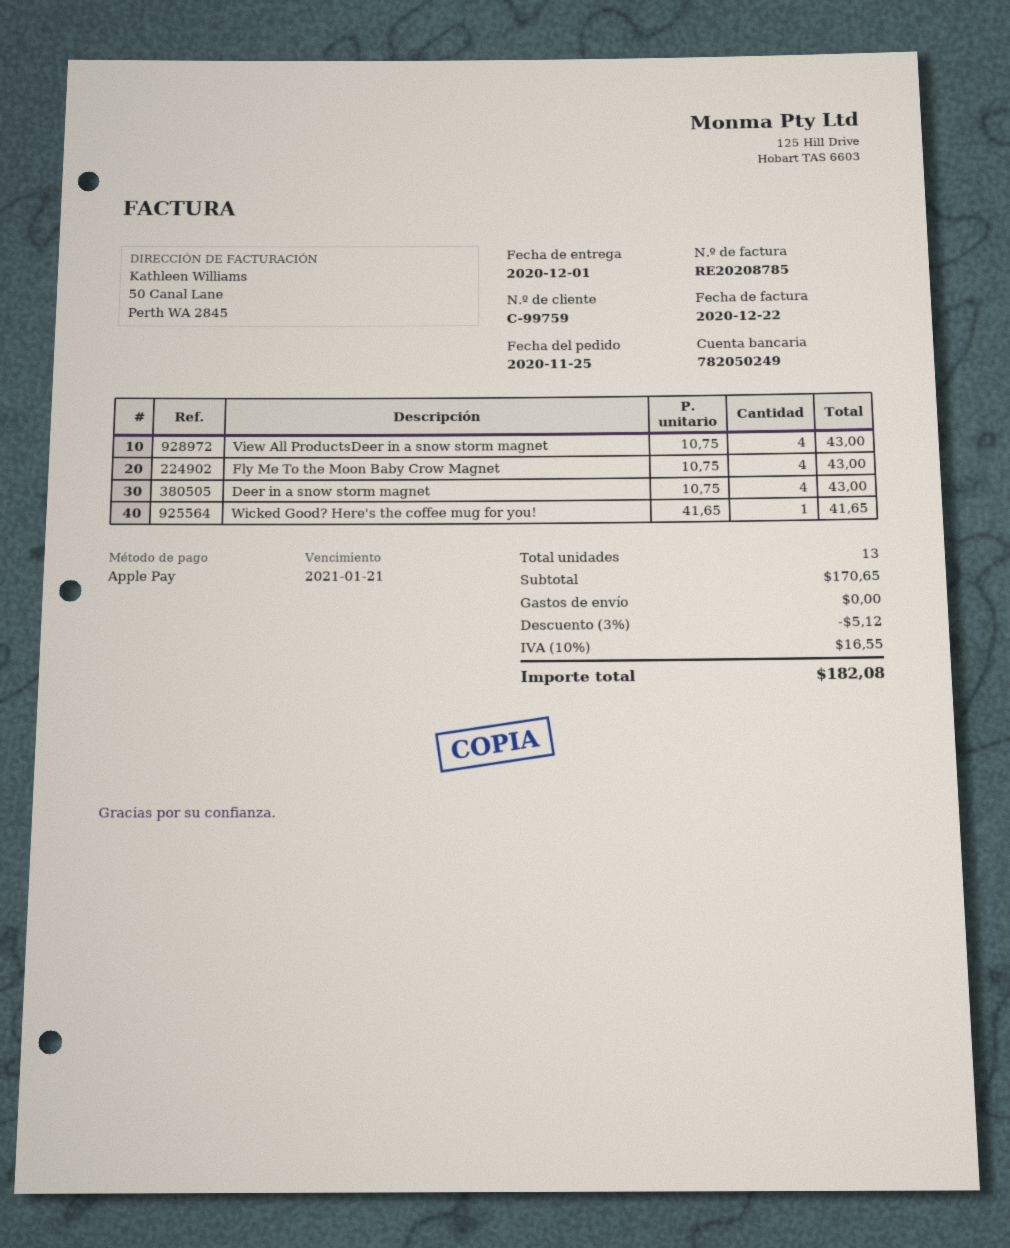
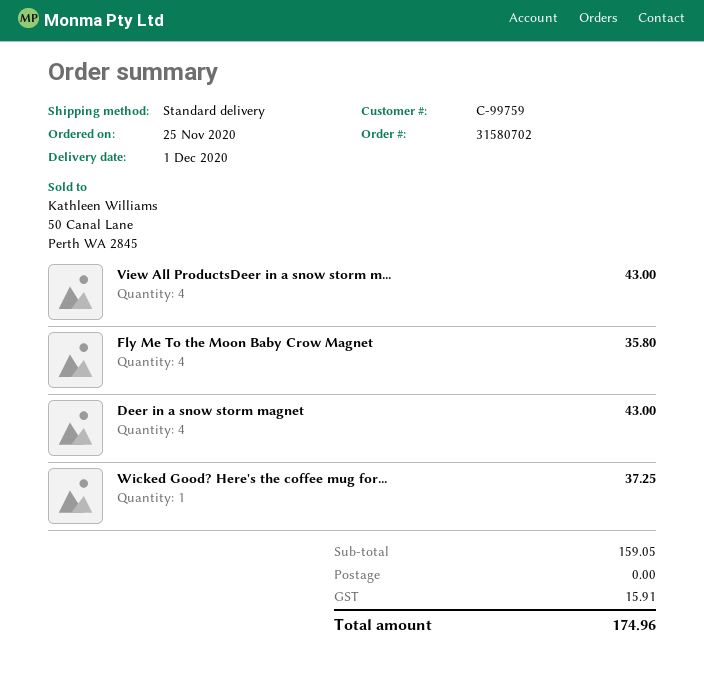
Fly Me To the Moon Baby Crow Magnet: 4 for 43.00 -> 4 for 35.80
Wicked Good? Here's the coffee mug for you!: 1 for 41.65 -> 1 for 37.25
subtotal: 170.65 -> 159.05
discount: 3% = 5.12 -> none
tax: 16.55 -> 15.91
total: 182.08 -> 174.96

